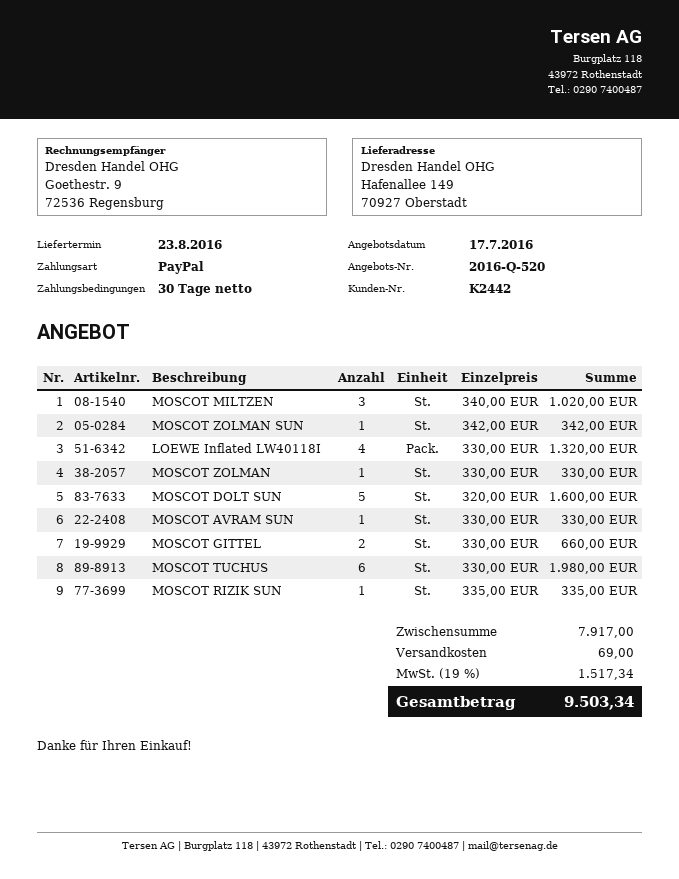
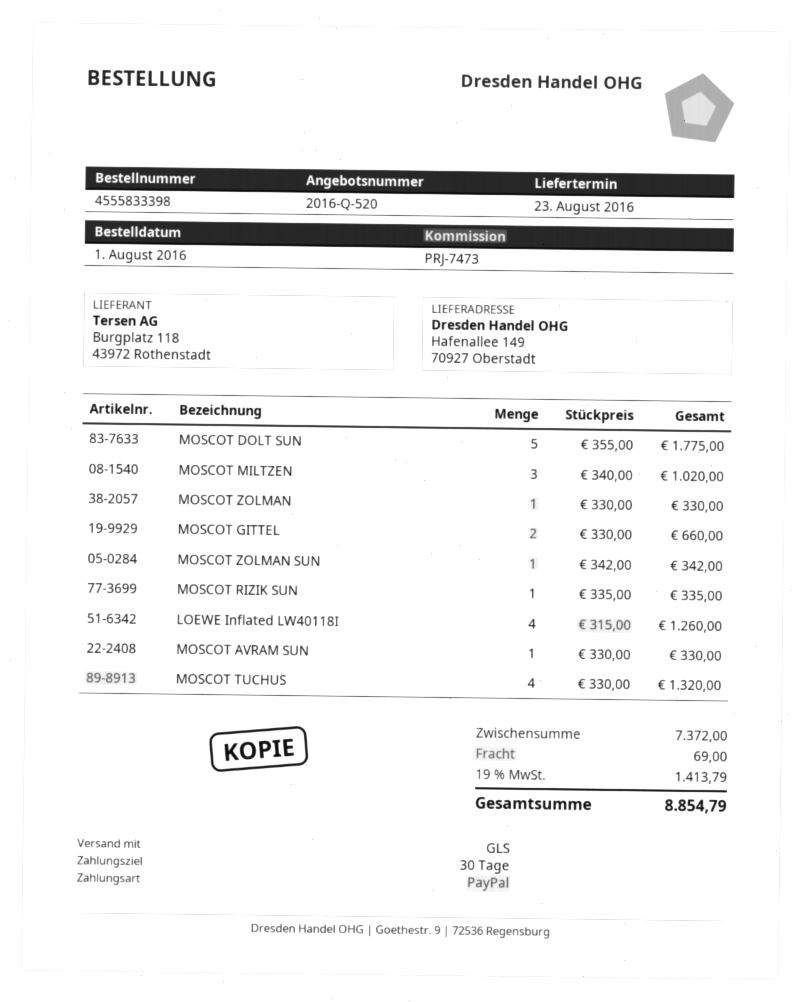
LOEWE Inflated LW40118I: 4 x 330.00 = 1320.00 -> 4 x 315.00 = 1260.00
MOSCOT DOLT SUN: 5 x 320.00 = 1600.00 -> 5 x 355.00 = 1775.00
MOSCOT TUCHUS: 6 x 330.00 = 1980.00 -> 4 x 330.00 = 1320.00
subtotal: 7917.00 -> 7372.00
tax: 19% = 1517.34 -> 19% = 1413.79
total: 9503.34 -> 8854.79

